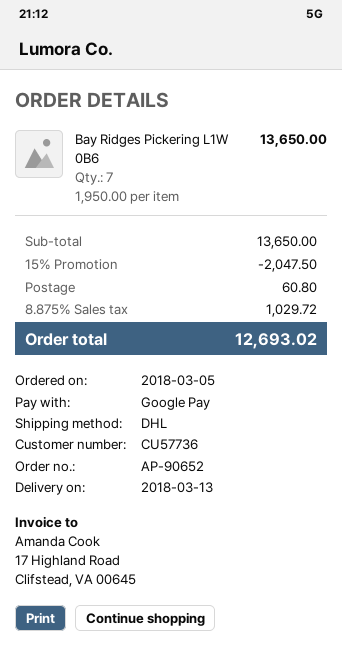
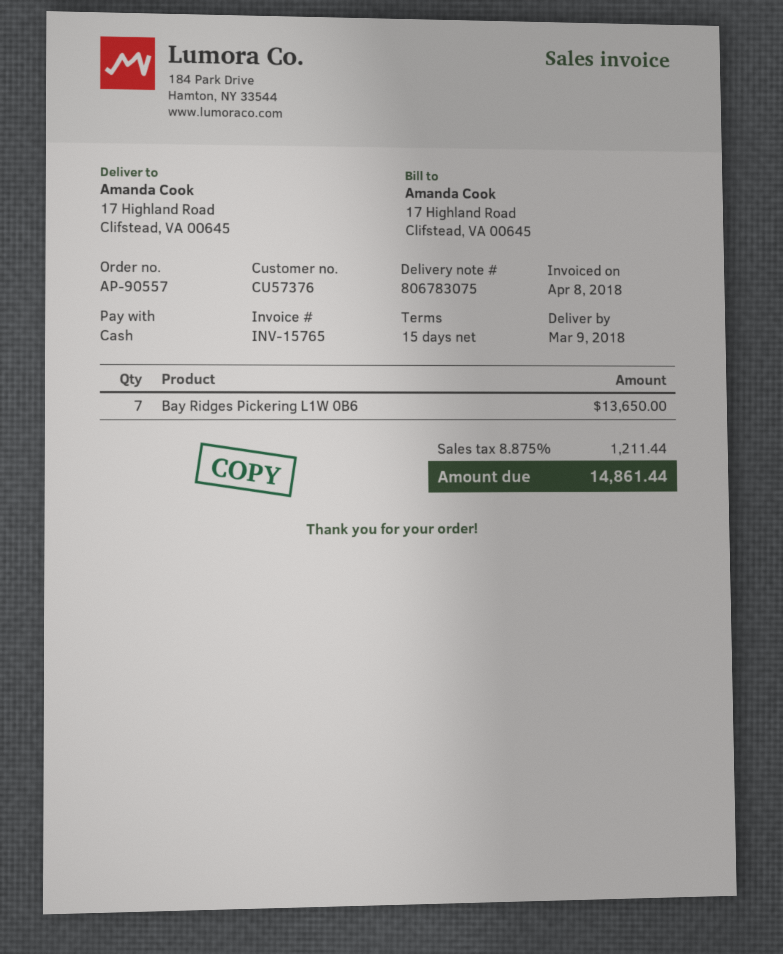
order number: AP-90652 -> AP-90557
delivery date: 2018-03-13 -> 2018-03-09
customer number: CU57736 -> CU57376
payment method: Google Pay -> cash
discount: 15% = 2047.50 -> none
shipping: 60.80 -> none
tax: 8.875% = 1029.72 -> 8.875% = 1211.44
total: 12693.02 -> 14861.44

